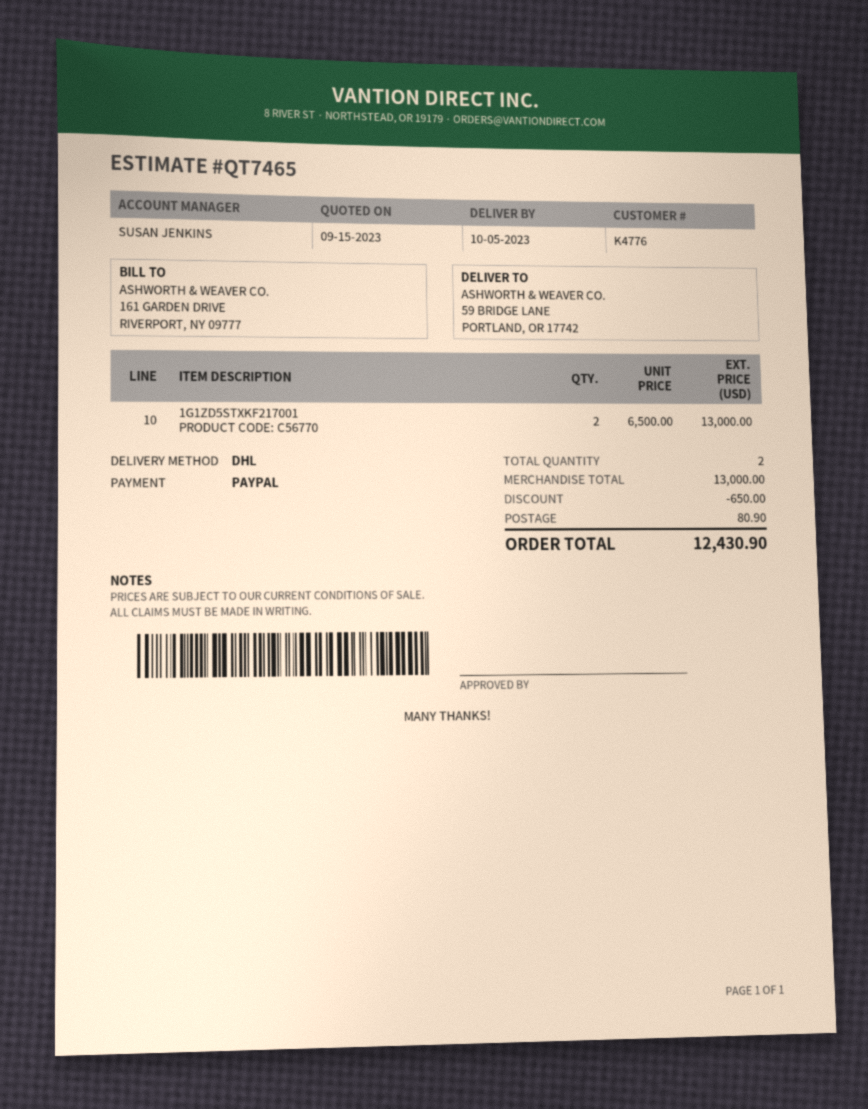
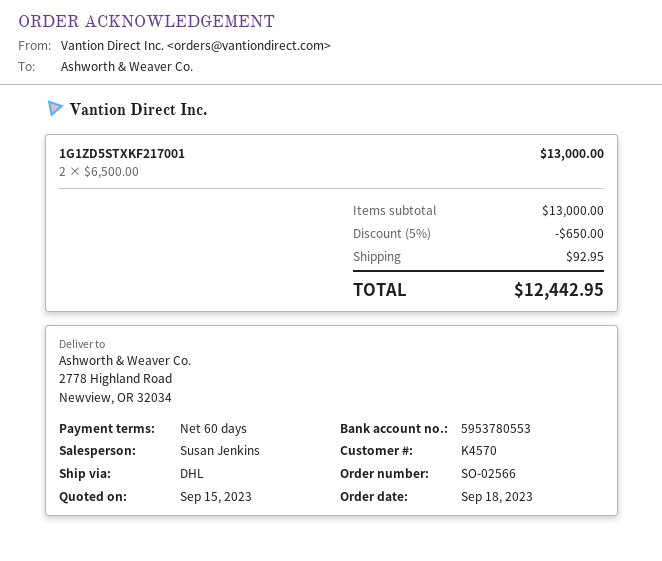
customer number: K4776 -> K4570
ship to: 59 BRIDGE LANE, PORTLAND, OR 17742 -> 2778 Highland Road, Newview, OR 32034
shipping: 80.90 -> 92.95
total: 12430.90 -> 12442.95

